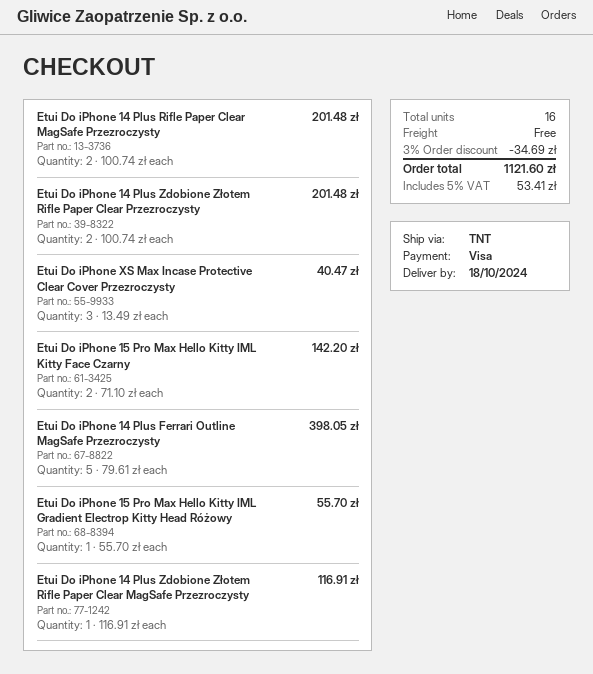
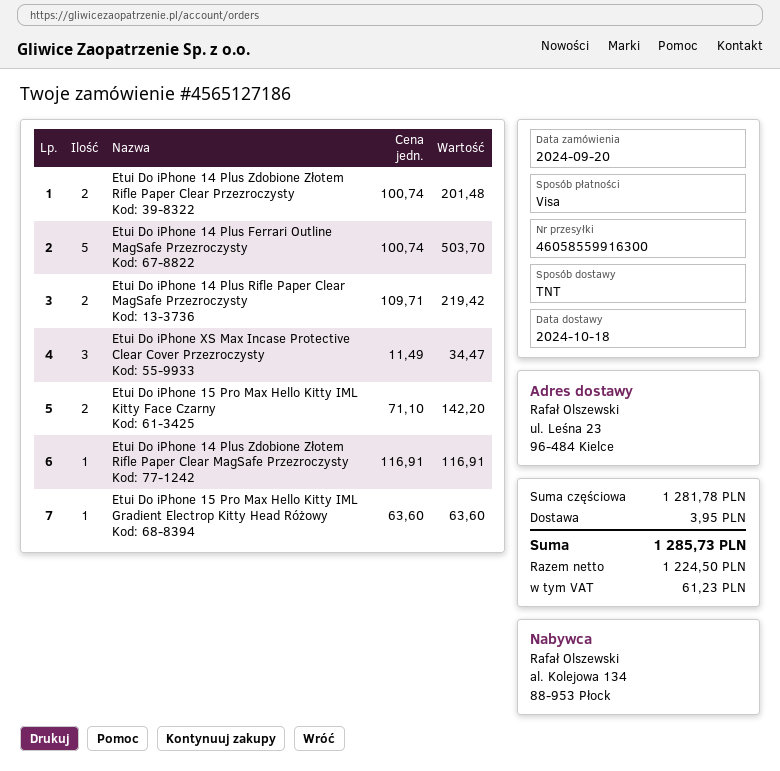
Etui Do iPhone 14 Plus Rifle Paper Clear MagSafe Przezroczysty: 2 x 100.74 = 201.48 -> 2 x 109.71 = 219.42
Etui Do iPhone XS Max Incase Protective Clear Cover Przezroczysty: 3 x 13.49 = 40.47 -> 3 x 11.49 = 34.47
Etui Do iPhone 14 Plus Ferrari Outline MagSafe Przezroczysty: 5 x 79.61 = 398.05 -> 5 x 100.74 = 503.70
Etui Do iPhone 15 Pro Max Hello Kitty IML Gradient Electrop Kitty Head Różowy: 1 x 55.70 = 55.70 -> 1 x 63.60 = 63.60
discount: 3% = 34.69 -> none
shipping: 0.00 -> 3.95
tax: 53.41 -> 61.23
total: 1121.60 -> 1285.73

